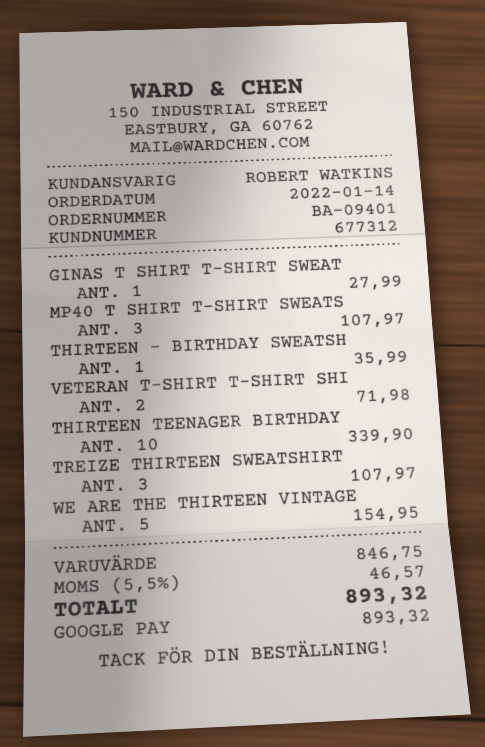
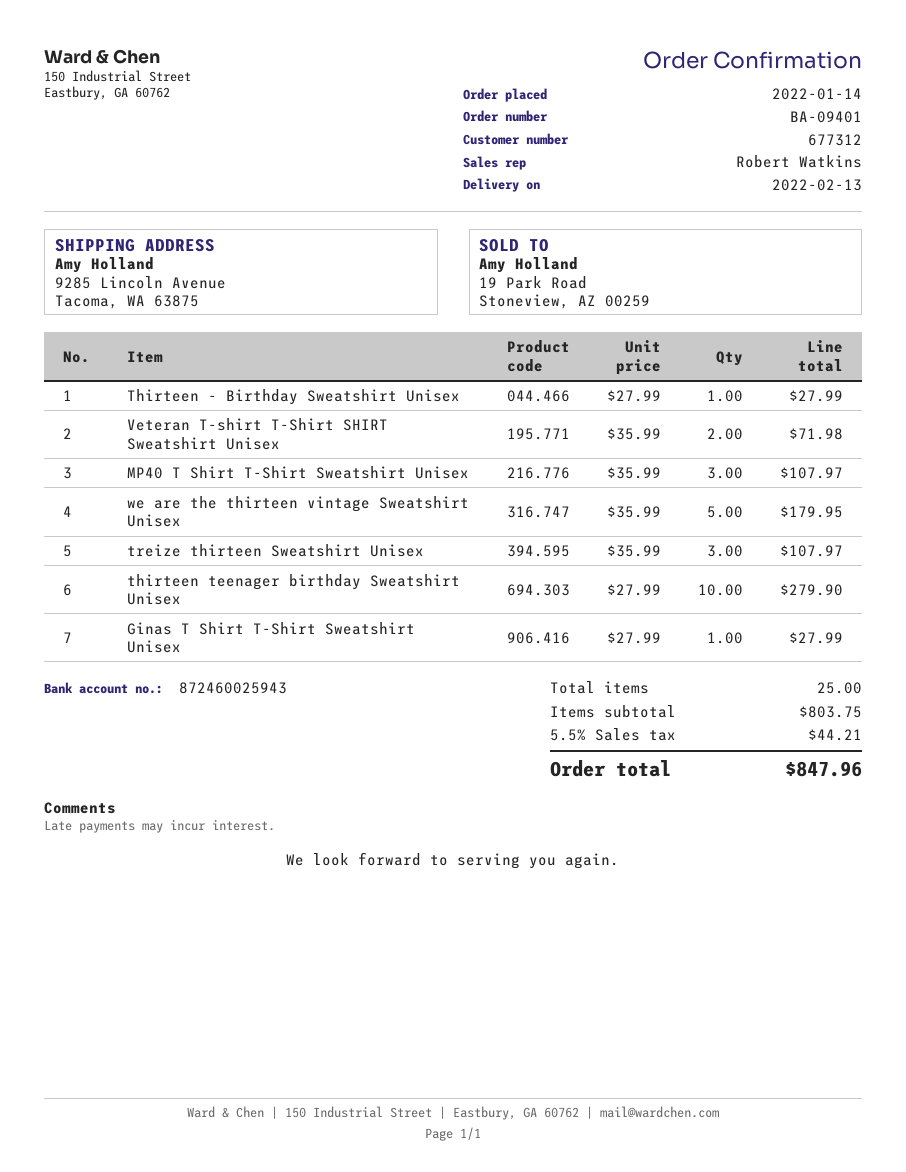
THIRTEEN - BIRTHDAY SWEATSH: 1 for 35.99 -> 1 for 27.99
THIRTEEN TEENAGER BIRTHDAY: 10 for 339.90 -> 10 for 279.90
WE ARE THE THIRTEEN VINTAGE: 5 for 154.95 -> 5 for 179.95
subtotal: 846.75 -> 803.75
tax: 5.5% = 46.57 -> 5.5% = 44.21
total: 893.32 -> 847.96

